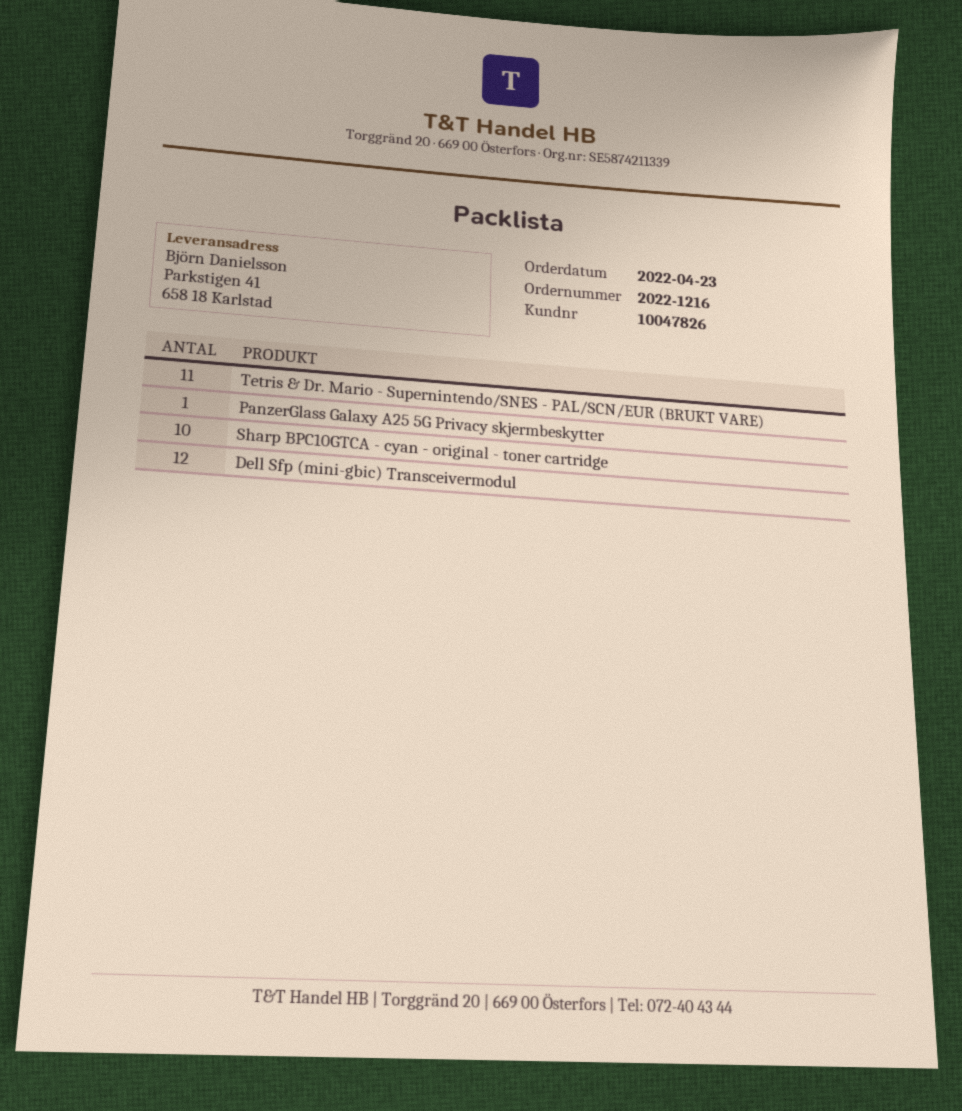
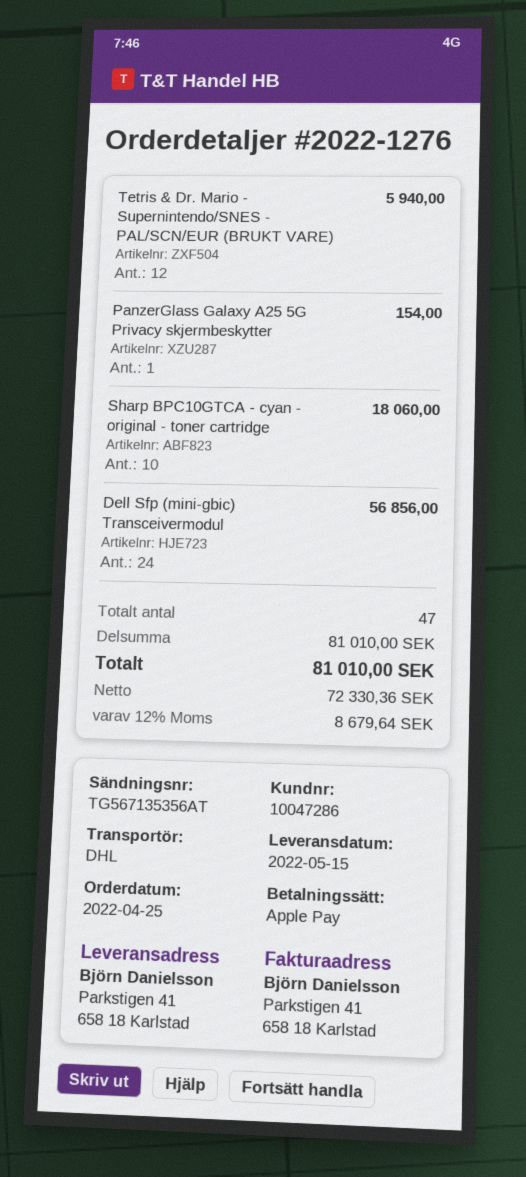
order number: 2022-1216 -> 2022-1276
order date: 2022-04-23 -> 2022-04-25
customer number: 10047826 -> 10047286
Tetris & Dr. Mario - Supernintendo/SNES - PAL/SCN/EUR (BRUKT VARE): 11 -> 12
Dell Sfp (mini-gbic) Transceivermodul: 12 -> 24

